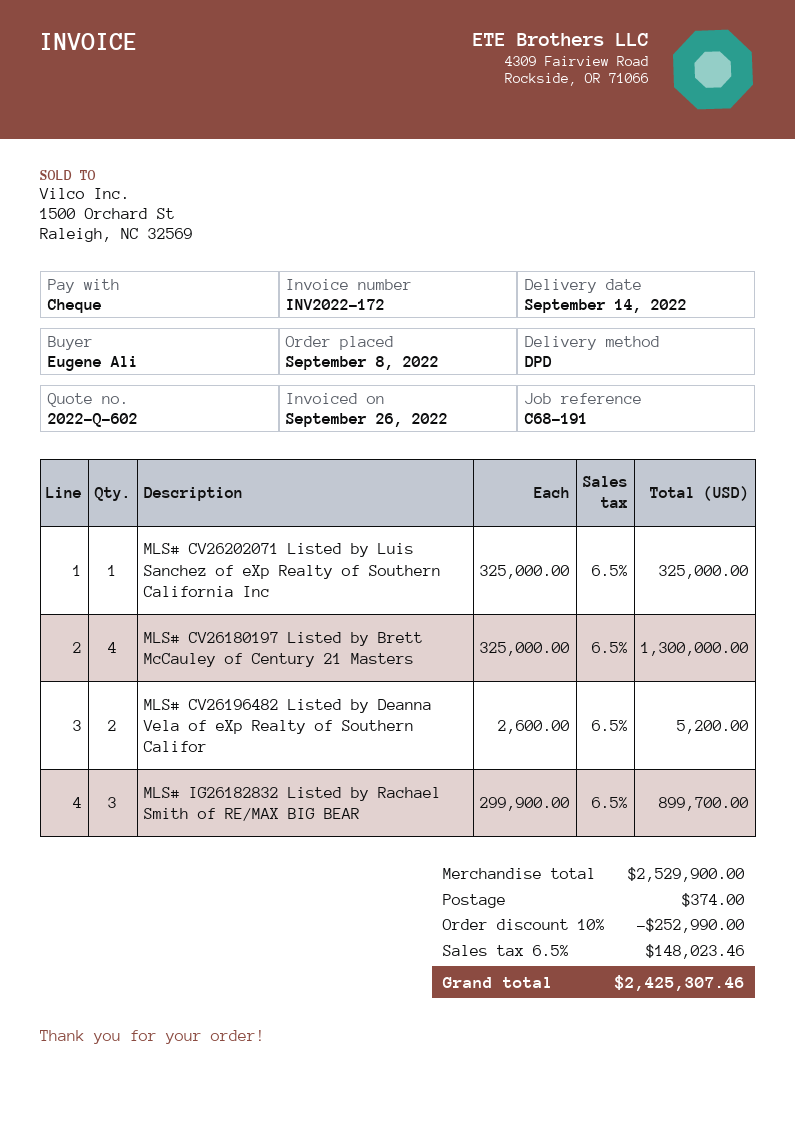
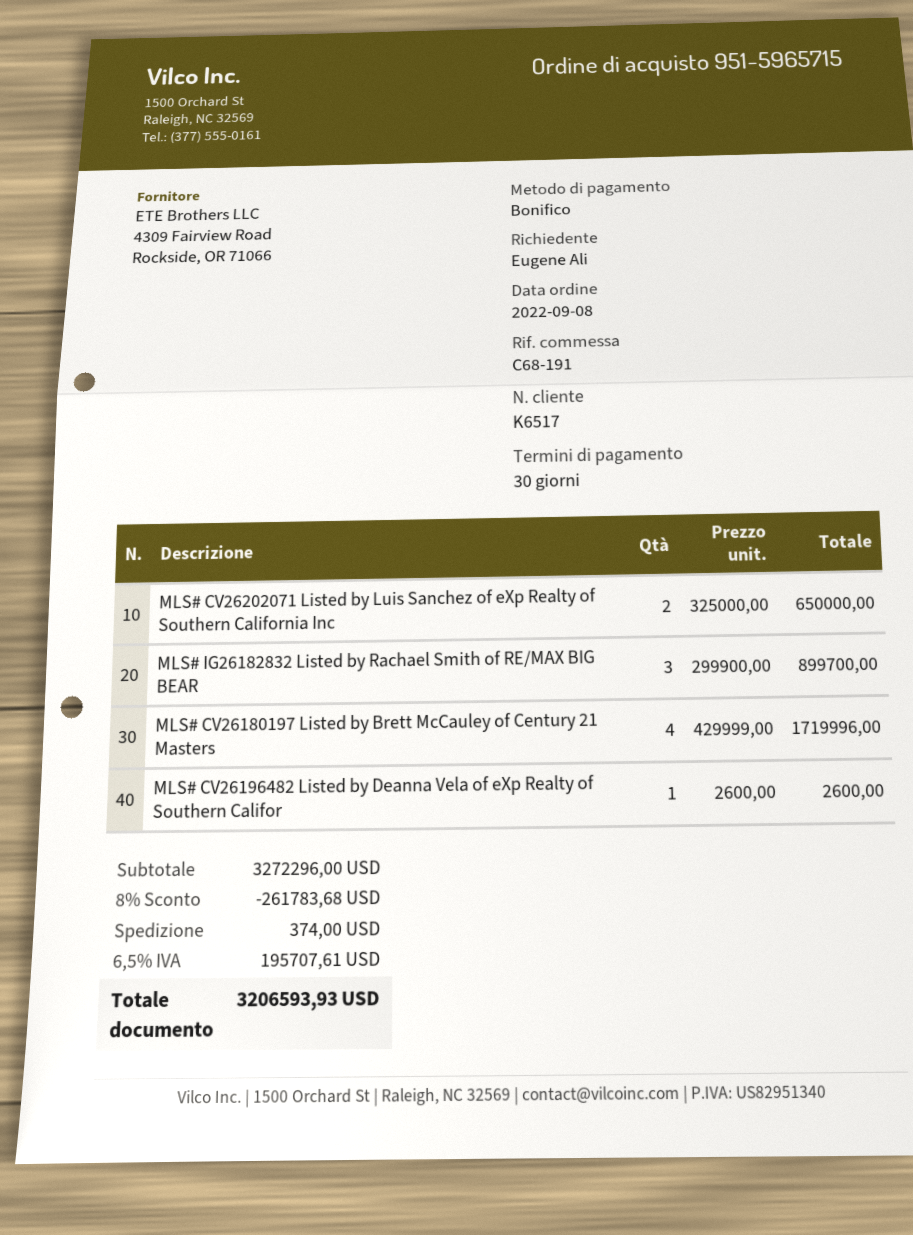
payment method: cheque -> bank transfer
MLS# CV26202071 Listed by Luis Sanchez of eXp Realty of Southern California Inc: 1 x 325000.00 = 325000.00 -> 2 x 325000.00 = 650000.00
MLS# CV26180197 Listed by Brett McCauley of Century 21 Masters: 4 x 325000.00 = 1300000.00 -> 4 x 429999.00 = 1719996.00
MLS# CV26196482 Listed by Deanna Vela of eXp Realty of Southern Califor: 2 x 2600.00 = 5200.00 -> 1 x 2600.00 = 2600.00
subtotal: 2529900.00 -> 3272296.00
discount: 10% = 252990.00 -> 8% = 261783.68
tax: 6.5% = 148023.46 -> 6.5% = 195707.61
total: 2425307.46 -> 3206593.93

